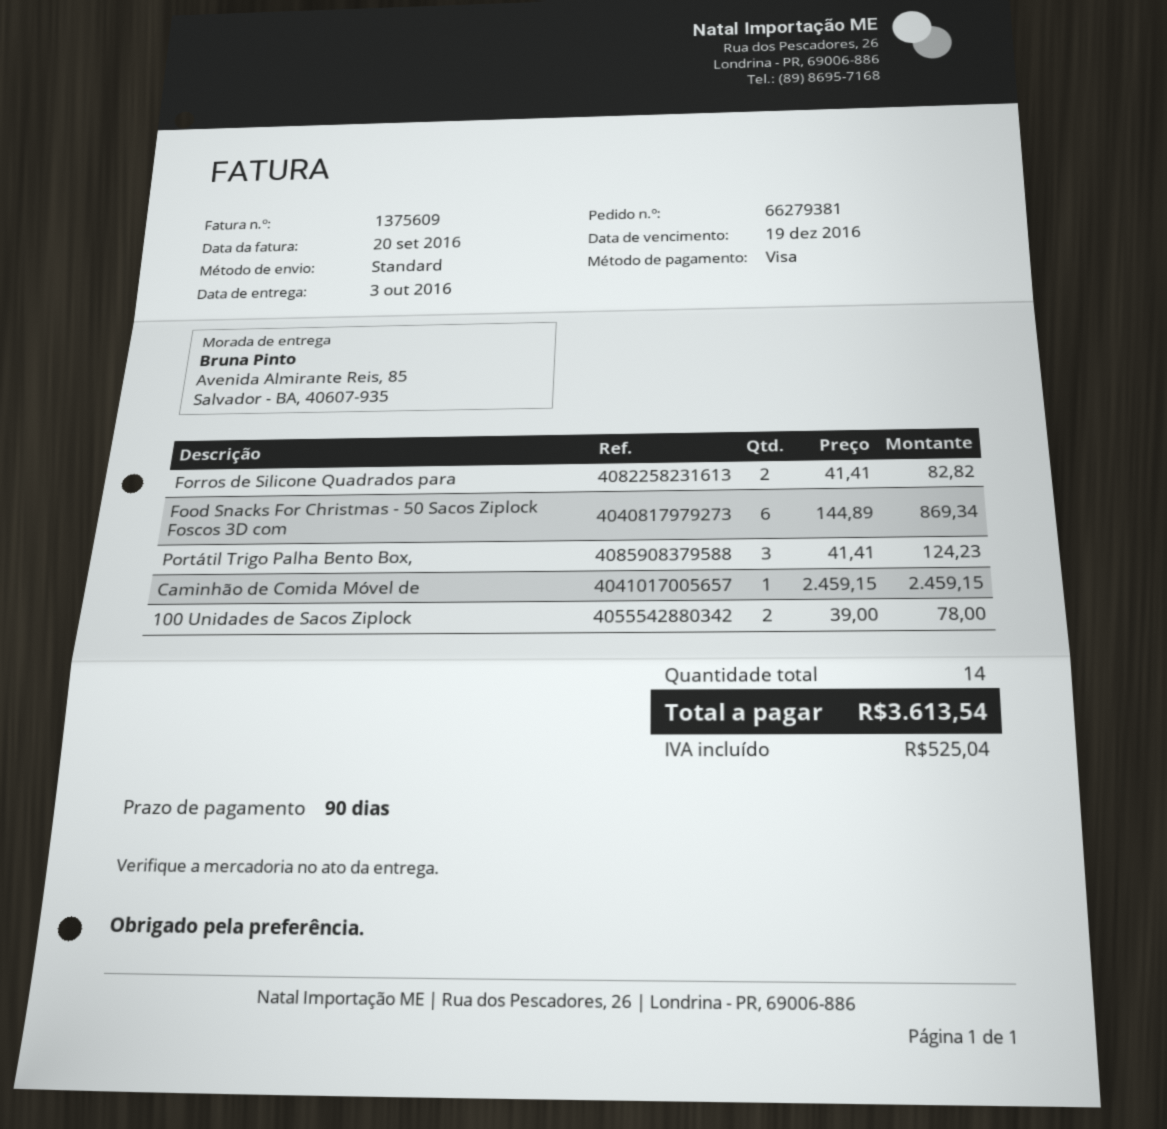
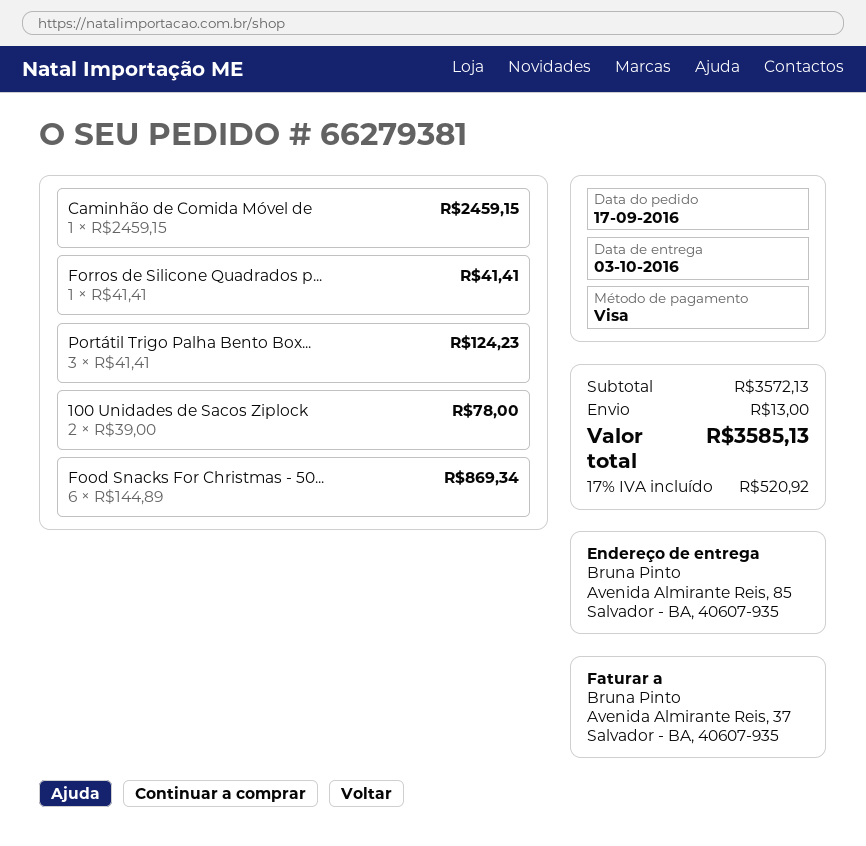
Forros de Silicone Quadrados para: 2 x 41.41 = 82.82 -> 1 x 41.41 = 41.41
shipping: none -> 13.00
tax: 525.04 -> 520.92
total: 3613.54 -> 3585.13

